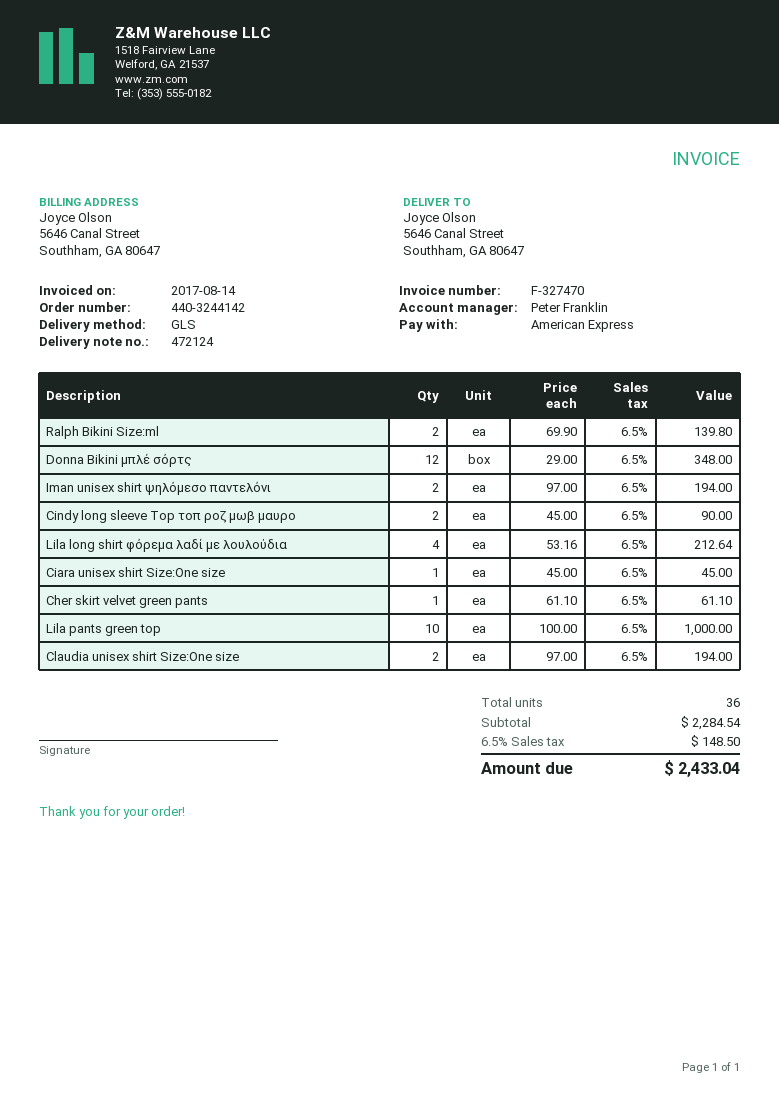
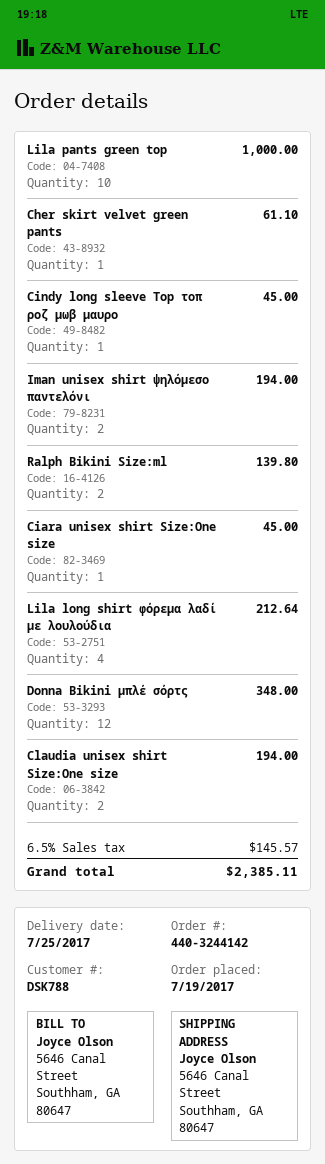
Cindy long sleeve Top τοπ ροζ μωβ μαυρο: 2 for 90.00 -> 1 for 45.00
tax: 6.5% = 148.50 -> 6.5% = 145.57
total: 2433.04 -> 2385.11

